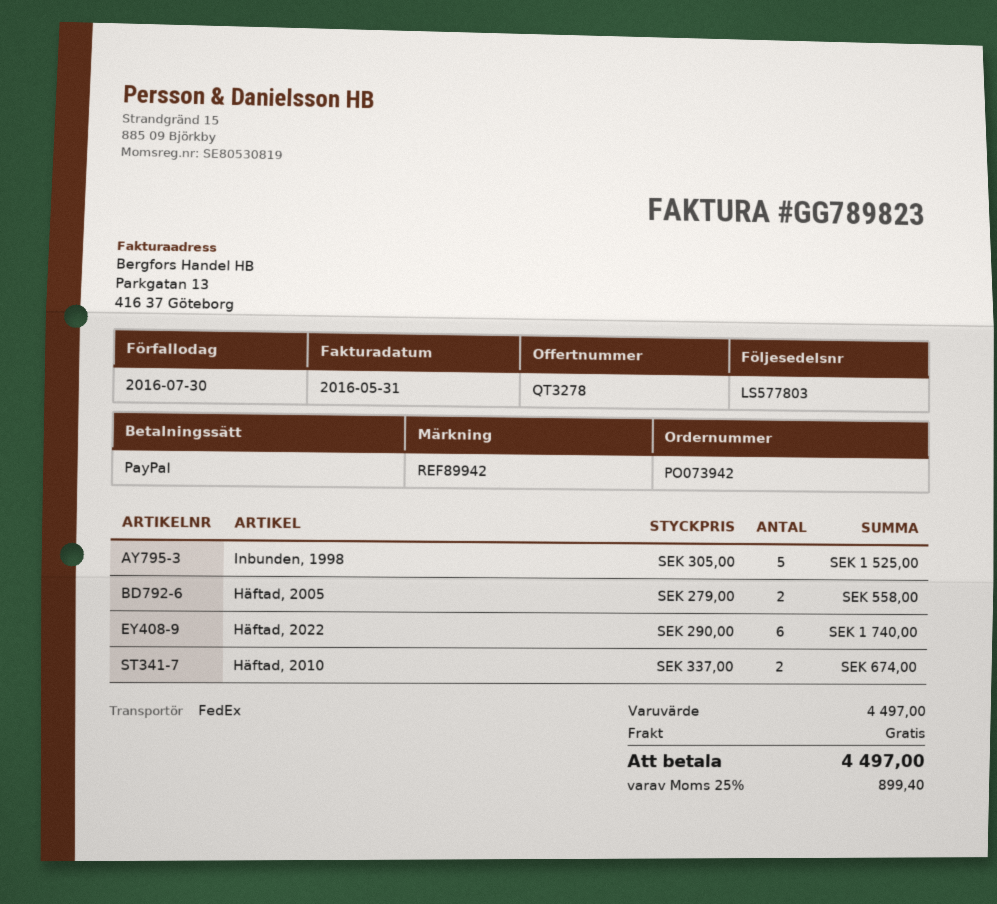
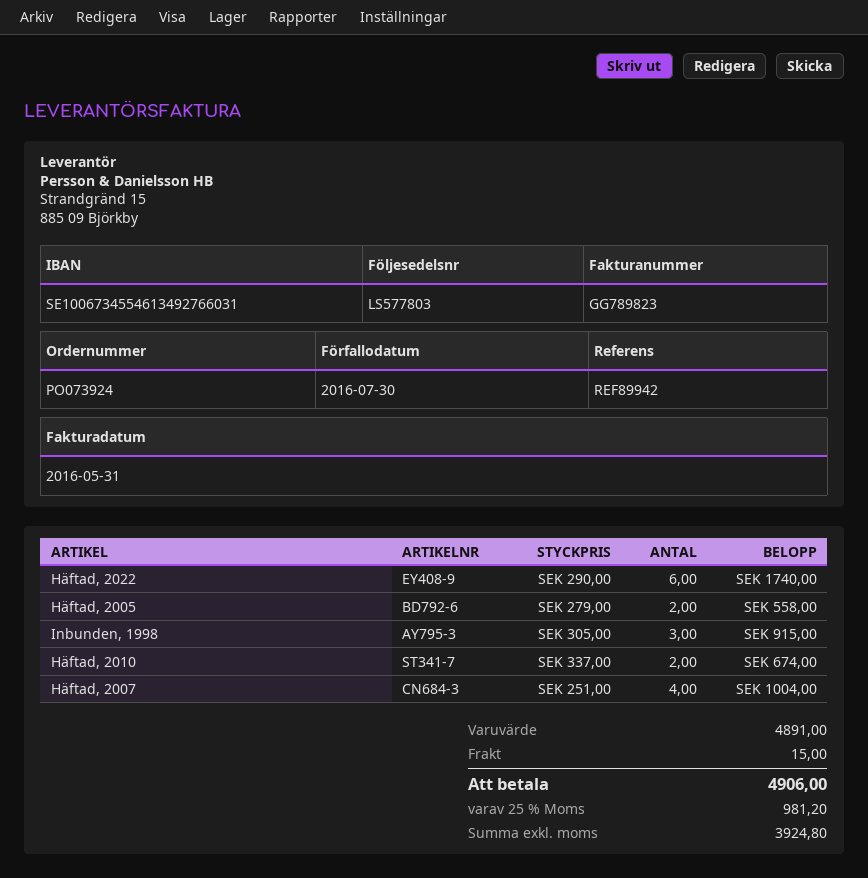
order number: PO073942 -> PO073924
Inbunden, 1998: 5 x 305.00 = 1525.00 -> 3 x 305.00 = 915.00
Häftad, 2007: none -> 4 x 251.00 = 1004.00
subtotal: 4497.00 -> 4891.00
shipping: 0.00 -> 15.00
tax: 25% = 899.40 -> 25% = 981.20
total: 4497.00 -> 4906.00

